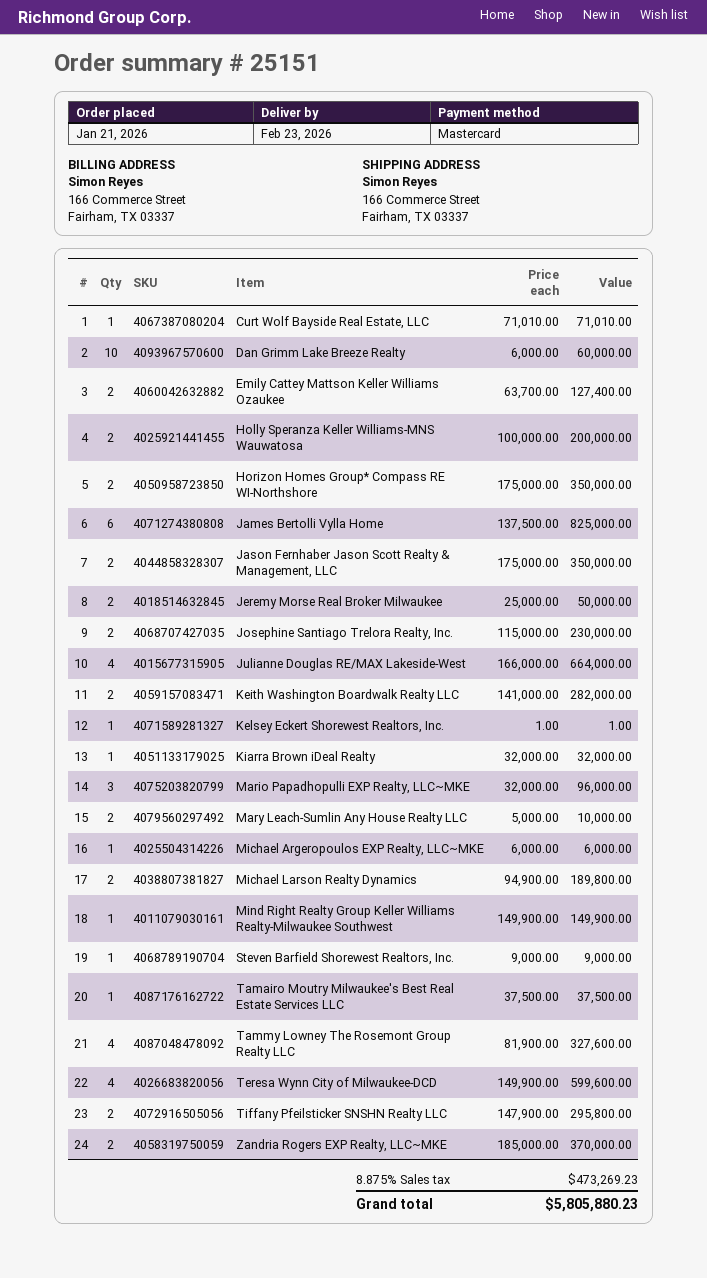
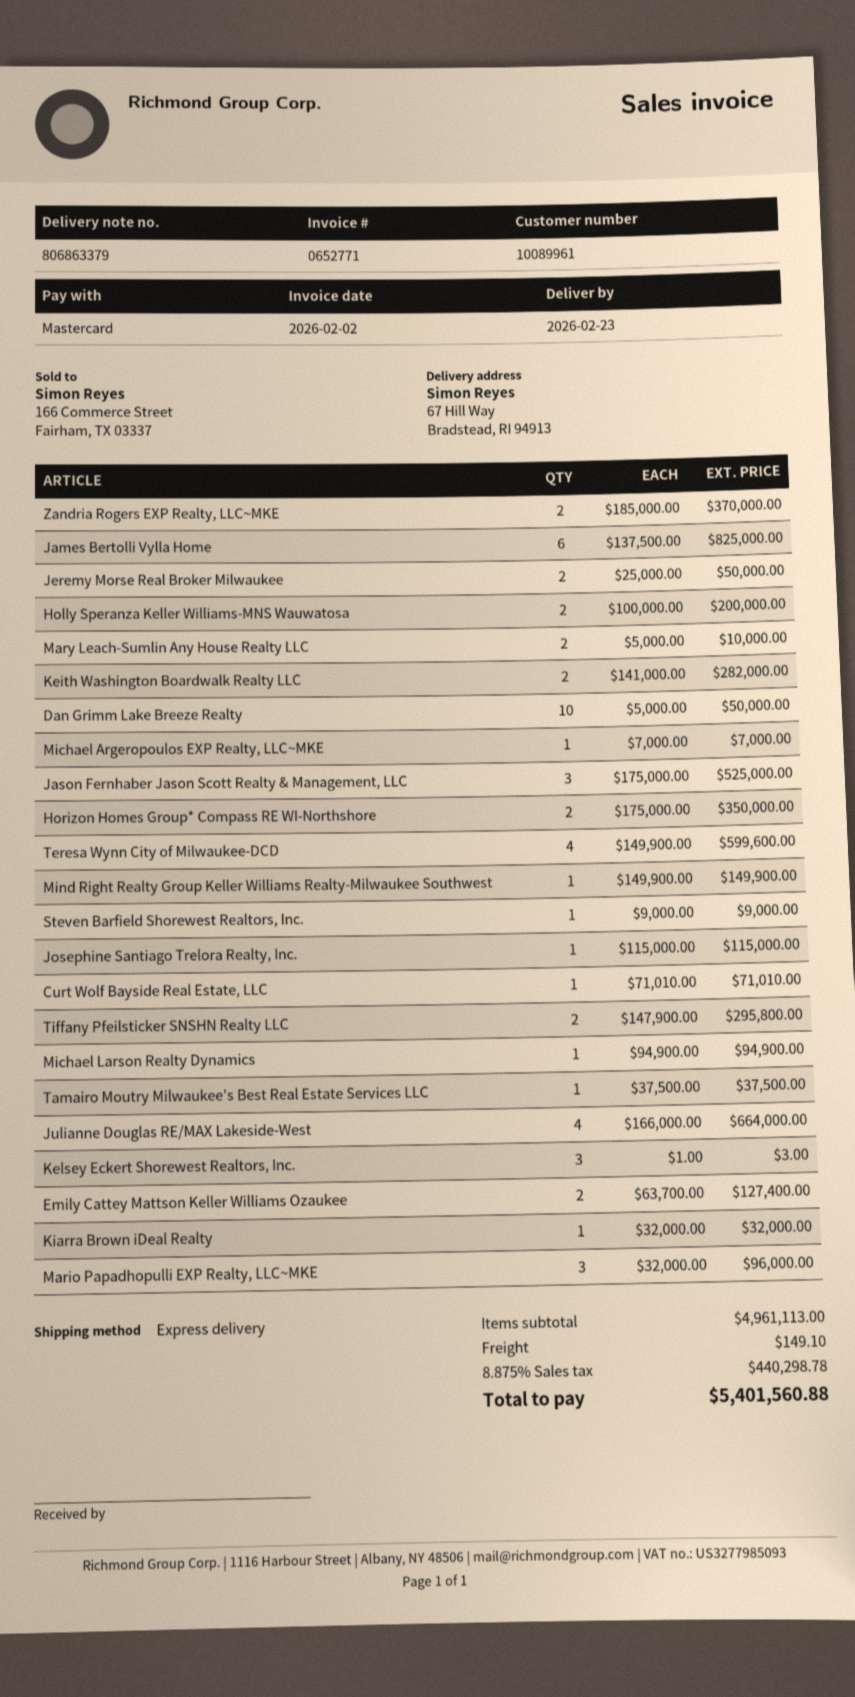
ship to: 166 Commerce Street, Fairham, TX 03337 -> 67 Hill Way, Bradstead, RI 94913
Dan Grimm Lake Breeze Realty: 10 x 6000.00 = 60000.00 -> 10 x 5000.00 = 50000.00
Jason Fernhaber Jason Scott Realty & Management, LLC: 2 x 175000.00 = 350000.00 -> 3 x 175000.00 = 525000.00
Josephine Santiago Trelora Realty, Inc.: 2 x 115000.00 = 230000.00 -> 1 x 115000.00 = 115000.00
Kelsey Eckert Shorewest Realtors, Inc.: 1 x 1.00 = 1.00 -> 3 x 1.00 = 3.00
Michael Argeropoulos EXP Realty, LLC~MKE: 1 x 6000.00 = 6000.00 -> 1 x 7000.00 = 7000.00
Michael Larson Realty Dynamics: 2 x 94900.00 = 189800.00 -> 1 x 94900.00 = 94900.00
Tammy Lowney The Rosemont Group Realty LLC: 4 x 81900.00 = 327600.00 -> none
shipping: none -> 149.10
tax: 8.875% = 473269.23 -> 8.875% = 440298.78
total: 5805880.23 -> 5401560.88

